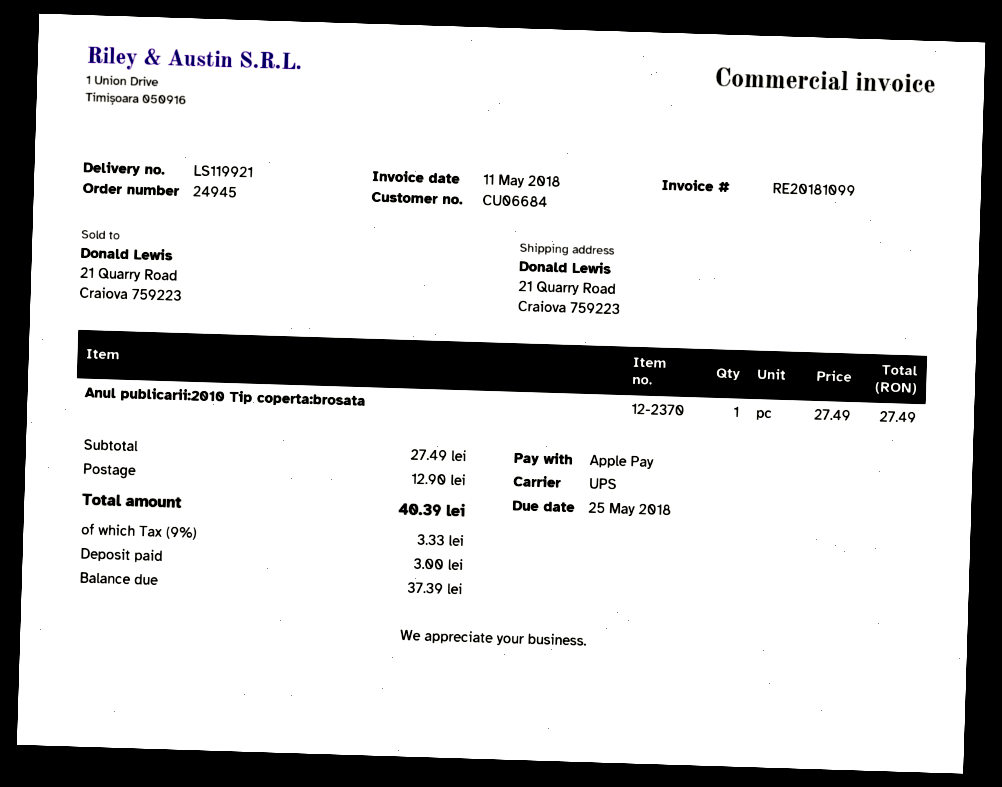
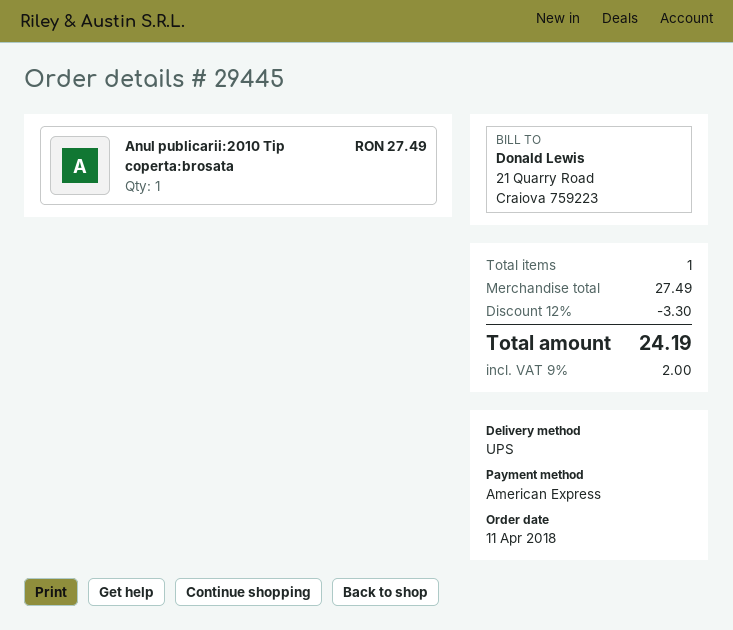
order number: 24945 -> 29445
payment method: Apple Pay -> American Express
discount: none -> 12% = 3.30
shipping: 12.90 -> none
tax: 9% = 3.33 -> 9% = 2.00
total: 40.39 -> 24.19

